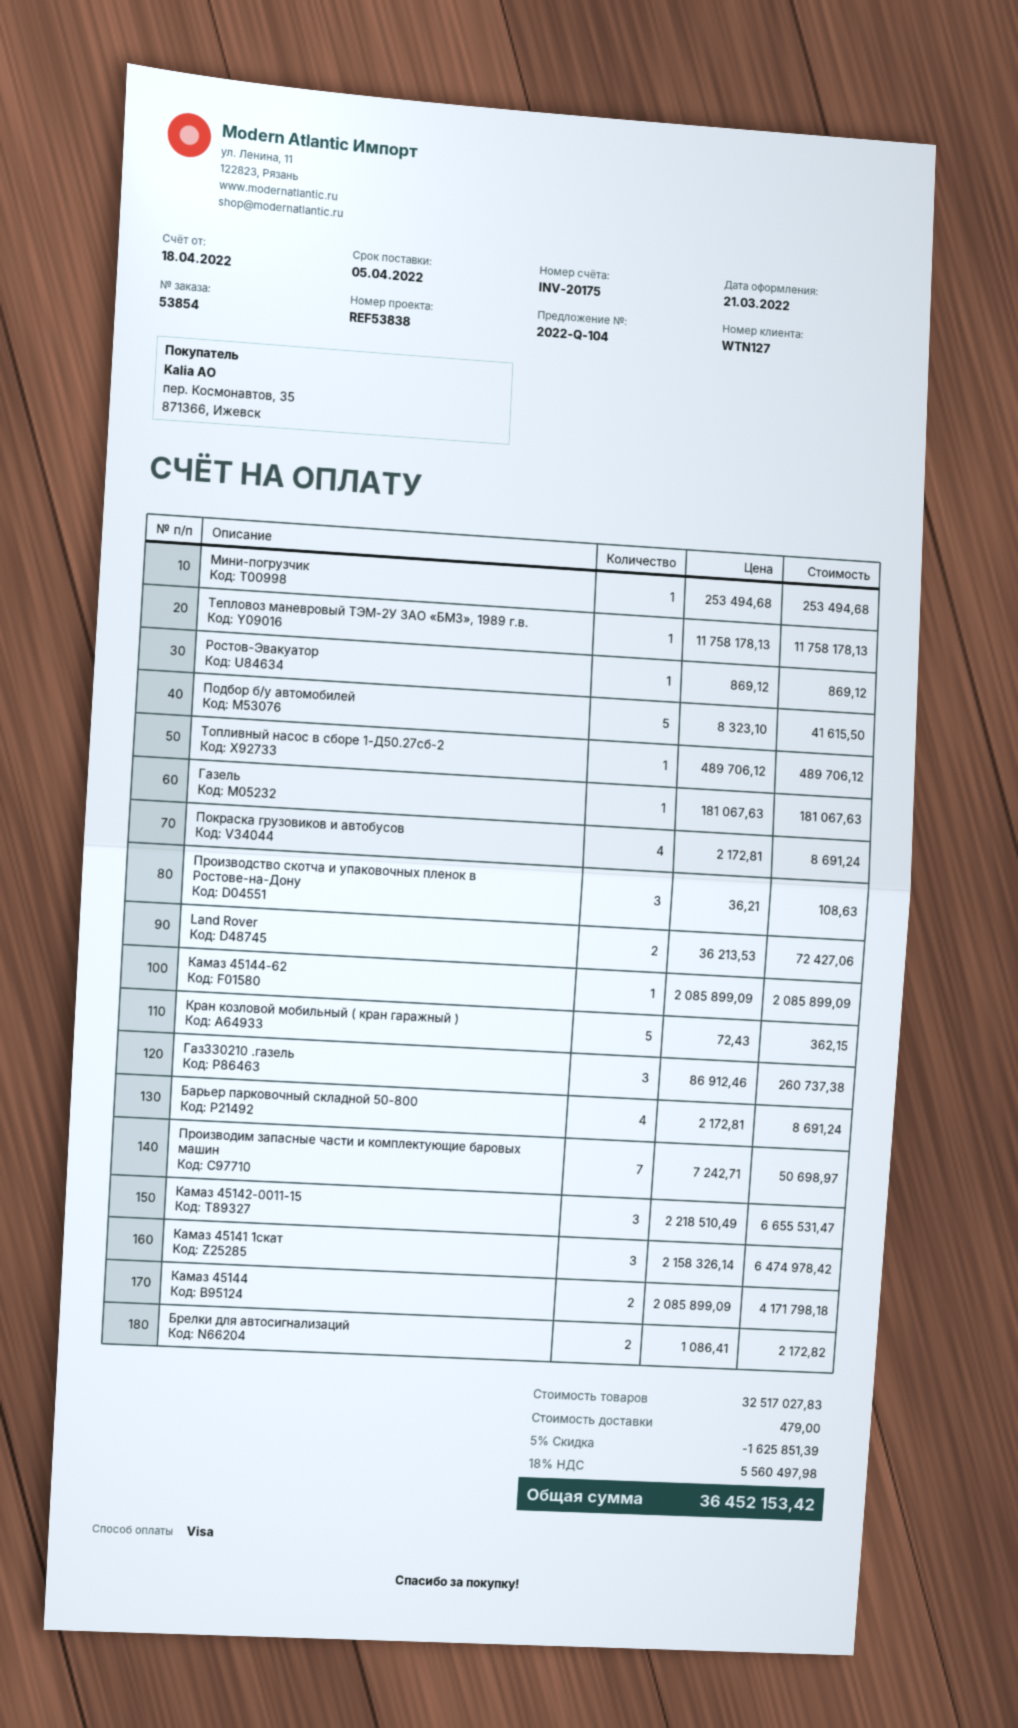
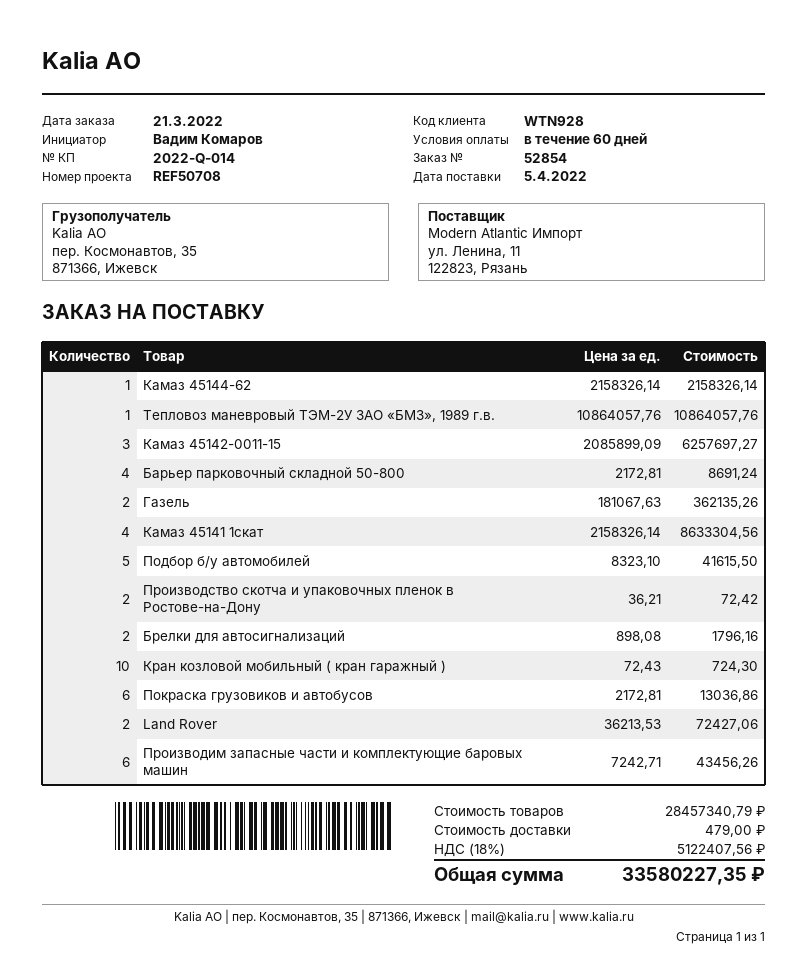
quote number: 2022-Q-104 -> 2022-Q-014
order number: 53854 -> 52854
customer number: WTN127 -> WTN928
reference: REF53838 -> REF50708
Мини-погрузчик: 1 x 253494.68 = 253494.68 -> none
Тепловоз маневровый ТЭМ-2У ЗАО «БМЗ», 1989 г.в.: 1 x 11758178.13 = 11758178.13 -> 1 x 10864057.76 = 10864057.76
Ростов-Эвакуатор: 1 x 869.12 = 869.12 -> none
Топливный насос в сборе 1-Д50.27сб-2: 1 x 489706.12 = 489706.12 -> none
Газель: 1 x 181067.63 = 181067.63 -> 2 x 181067.63 = 362135.26
Покраска грузовиков и автобусов: 4 x 2172.81 = 8691.24 -> 6 x 2172.81 = 13036.86
Производство скотча и упаковочных пленок в Ростове-на-Дону: 3 x 36.21 = 108.63 -> 2 x 36.21 = 72.42
Камаз 45144-62: 1 x 2085899.09 = 2085899.09 -> 1 x 2158326.14 = 2158326.14
Кран козловой мобильный ( кран гаражный ): 5 x 72.43 = 362.15 -> 10 x 72.43 = 724.30
Газ330210 .газель: 3 x 86912.46 = 260737.38 -> none
Производим запасные части и комплектующие баровых машин: 7 x 7242.71 = 50698.97 -> 6 x 7242.71 = 43456.26
Камаз 45142-0011-15: 3 x 2218510.49 = 6655531.47 -> 3 x 2085899.09 = 6257697.27
Камаз 45141 1скат: 3 x 2158326.14 = 6474978.42 -> 4 x 2158326.14 = 8633304.56
Камаз 45144: 2 x 2085899.09 = 4171798.18 -> none
Брелки для автосигнализаций: 2 x 1086.41 = 2172.82 -> 2 x 898.08 = 1796.16
subtotal: 32517027.83 -> 28457340.79
discount: 5% = 1625851.39 -> none
tax: 18% = 5560497.98 -> 18% = 5122407.56
total: 36452153.42 -> 33580227.35

